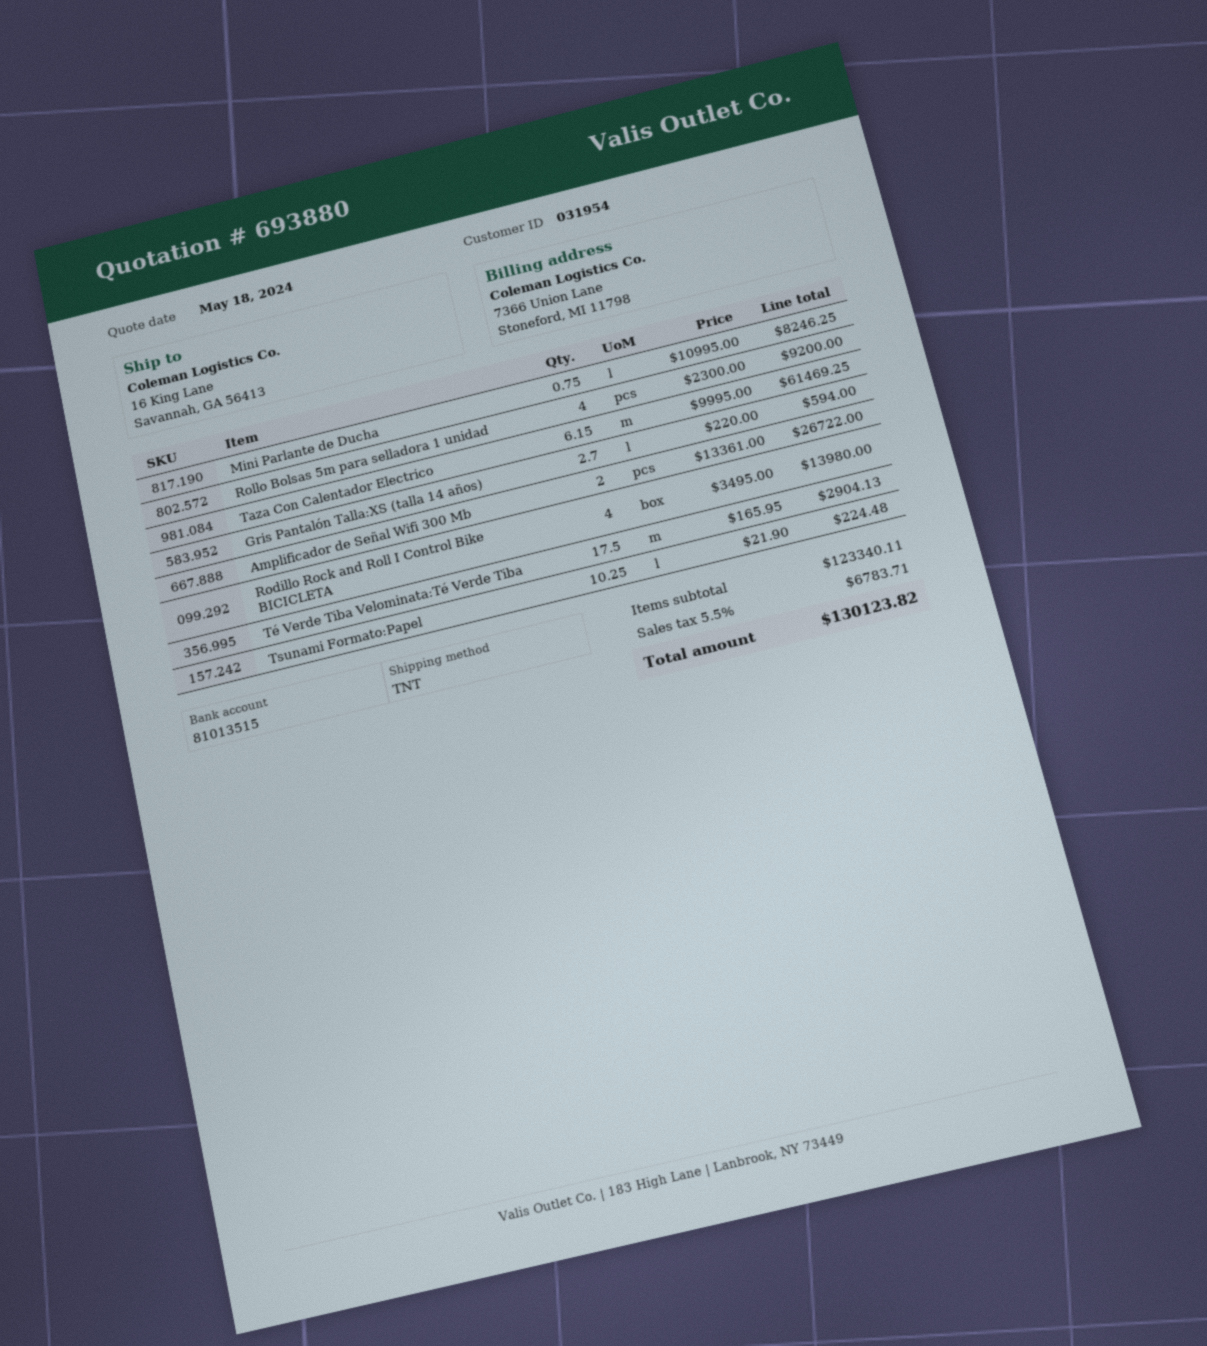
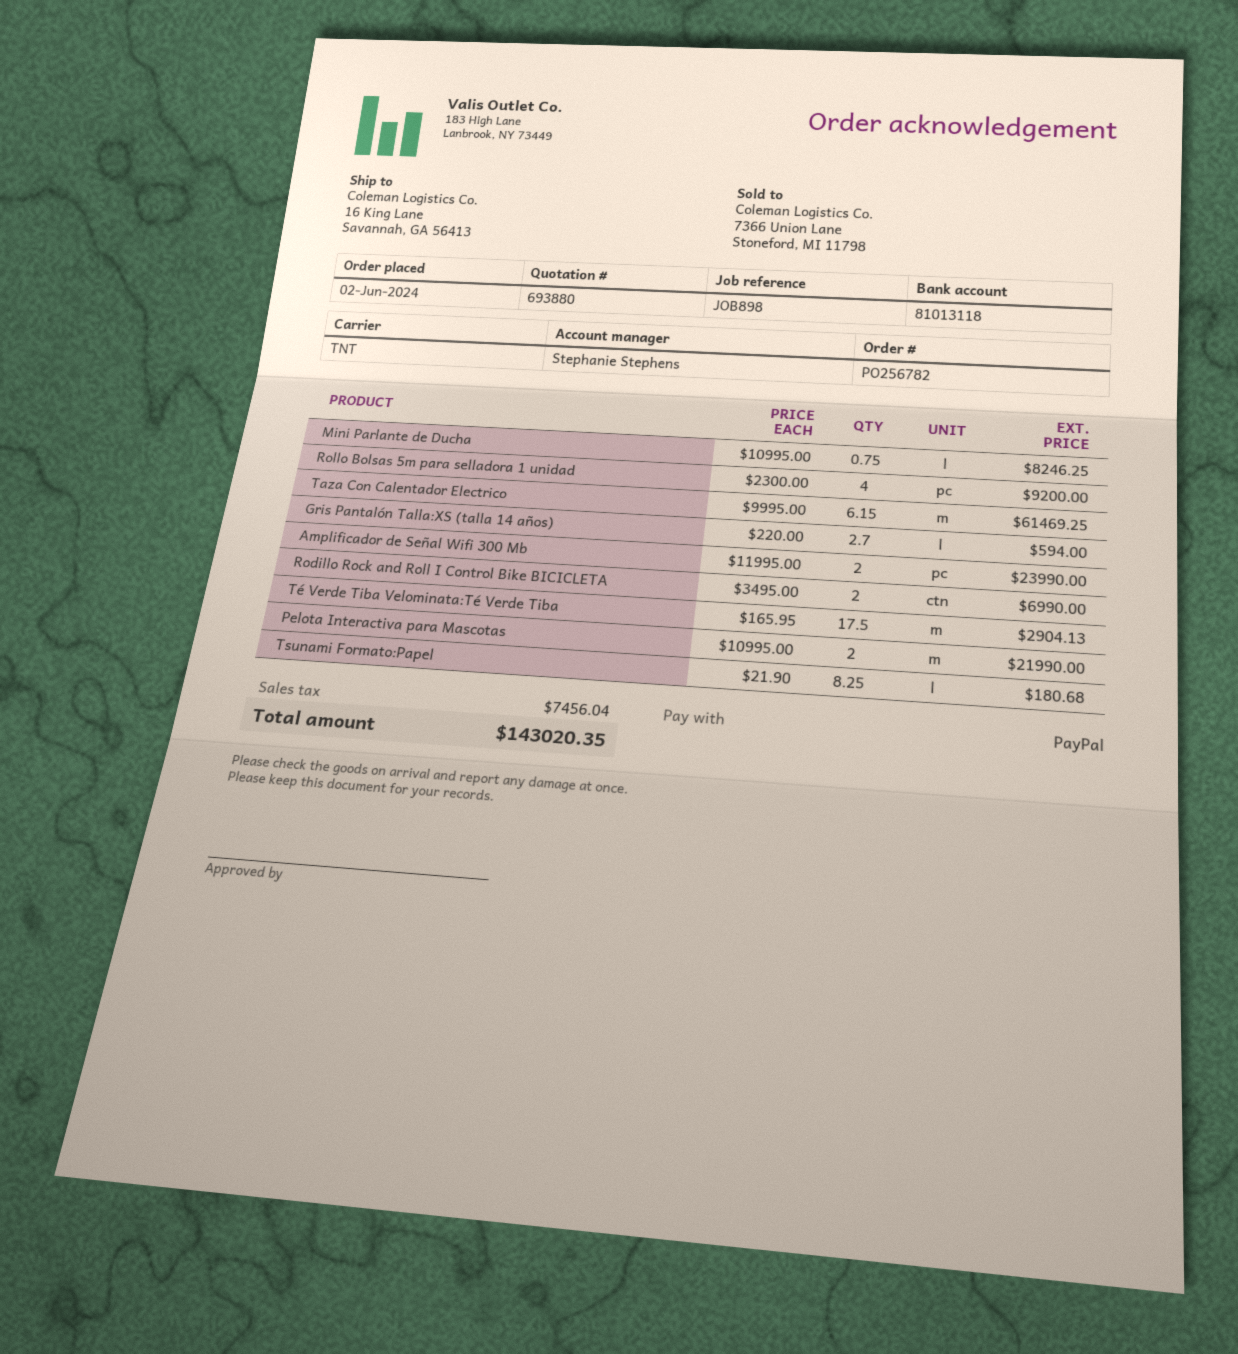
bank account: 81013515 -> 81013118
Amplificador de Señal Wifi 300 Mb: 2 x 13361.00 = 26722.00 -> 2 x 11995.00 = 23990.00
Rodillo Rock and Roll I Control Bike BICICLETA: 4 x 3495.00 = 13980.00 -> 2 x 3495.00 = 6990.00
Tsunami Formato:Papel: 10.25 x 21.90 = 224.48 -> 8.25 x 21.90 = 180.68
Pelota Interactiva para Mascotas: none -> 2 x 10995.00 = 21990.00
tax: 6783.71 -> 7456.04
total: 130123.82 -> 143020.35

